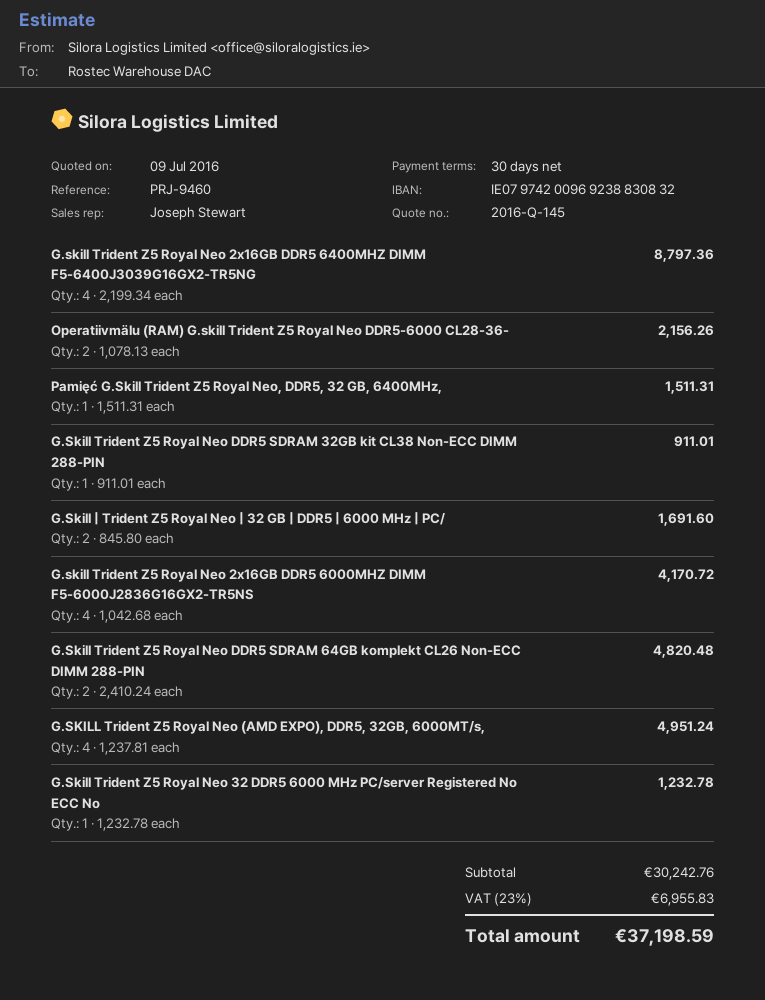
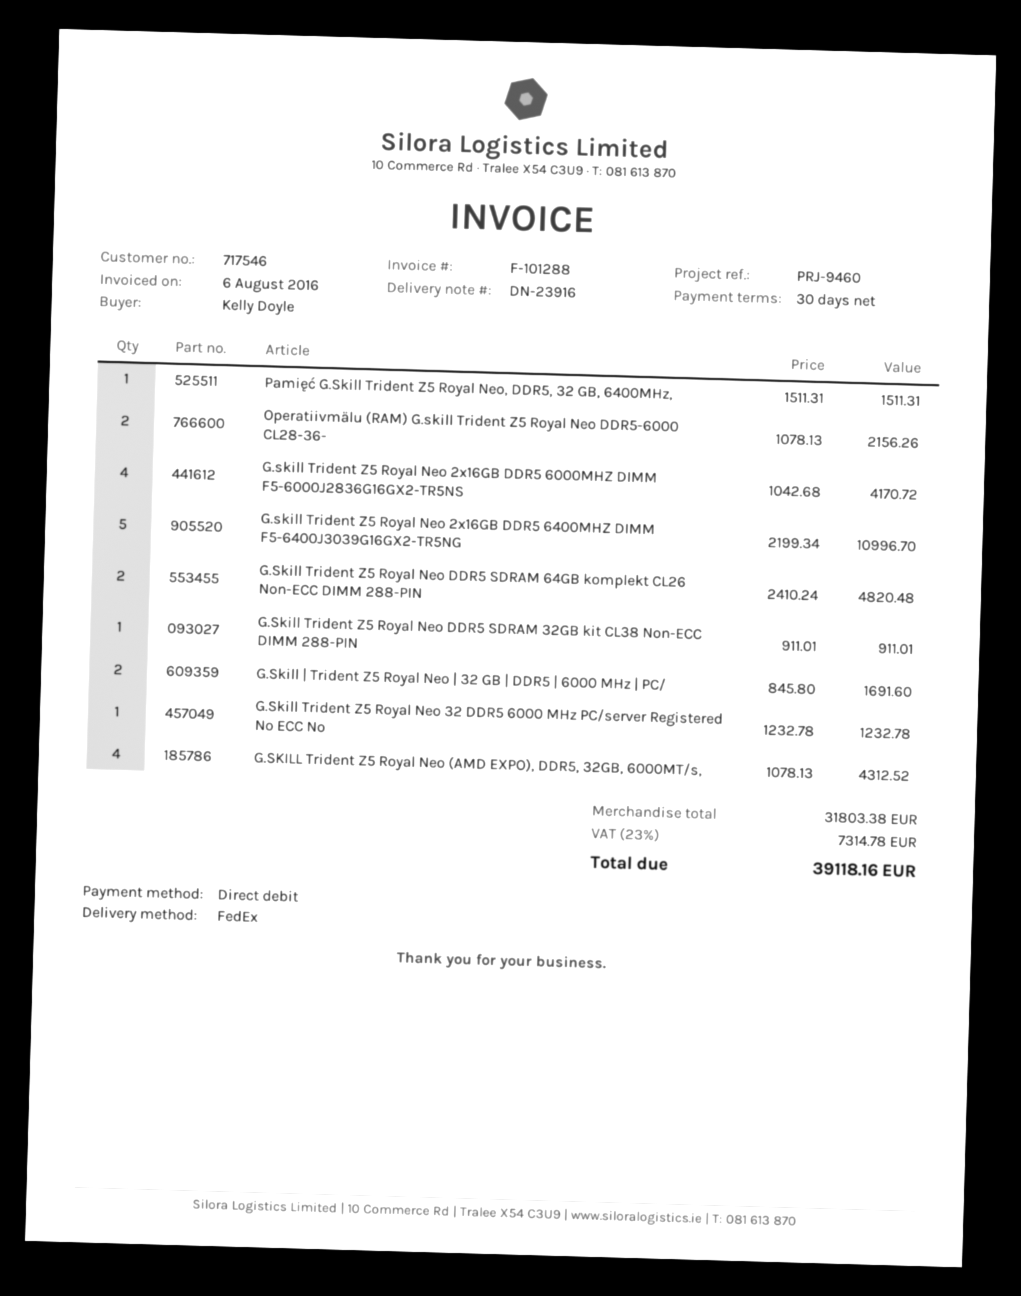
G.skill Trident Z5 Royal Neo 2x16GB DDR5 6400MHZ DIMM F5-6400J3039G16GX2-TR5NG: 4 x 2199.34 = 8797.36 -> 5 x 2199.34 = 10996.70
G.SKILL Trident Z5 Royal Neo (AMD EXPO), DDR5, 32GB, 6000MT/s,: 4 x 1237.81 = 4951.24 -> 4 x 1078.13 = 4312.52
subtotal: 30242.76 -> 31803.38
tax: 23% = 6955.83 -> 23% = 7314.78
total: 37198.59 -> 39118.16

